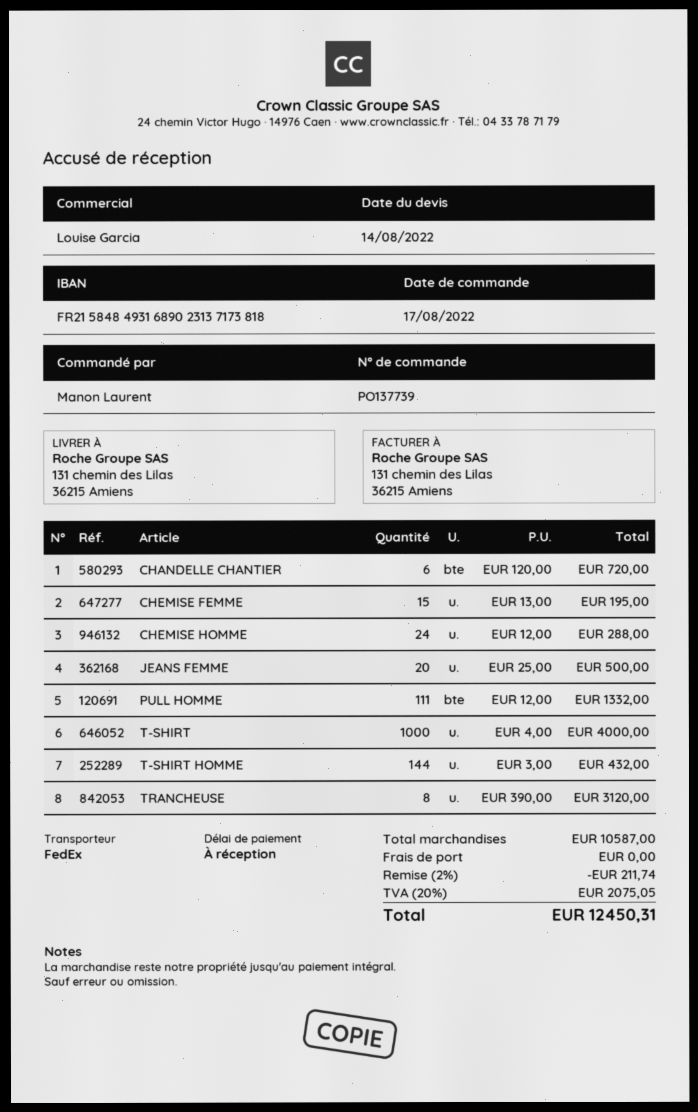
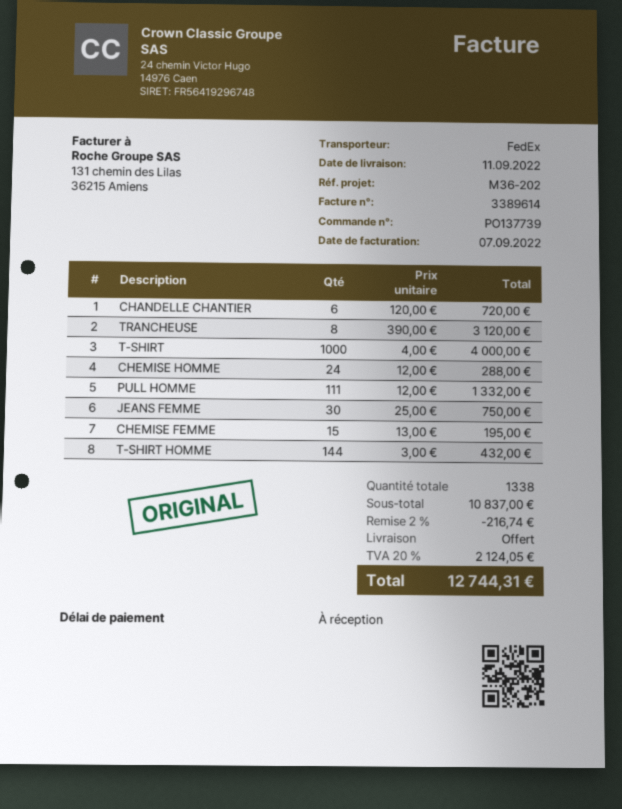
JEANS FEMME: 20 x 25.00 = 500.00 -> 30 x 25.00 = 750.00
subtotal: 10587.00 -> 10837.00
discount: 2% = 211.74 -> 2% = 216.74
tax: 20% = 2075.05 -> 20% = 2124.05
total: 12450.31 -> 12744.31

